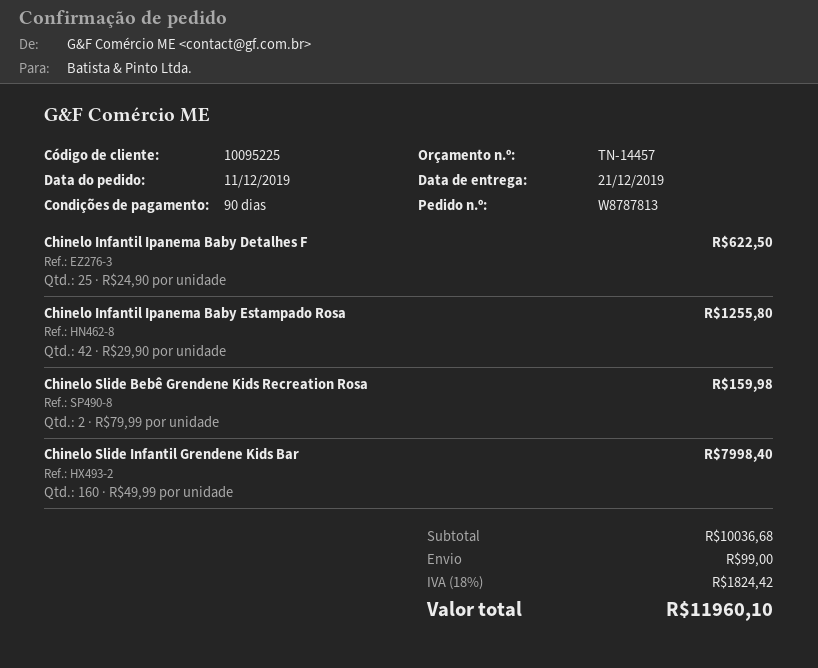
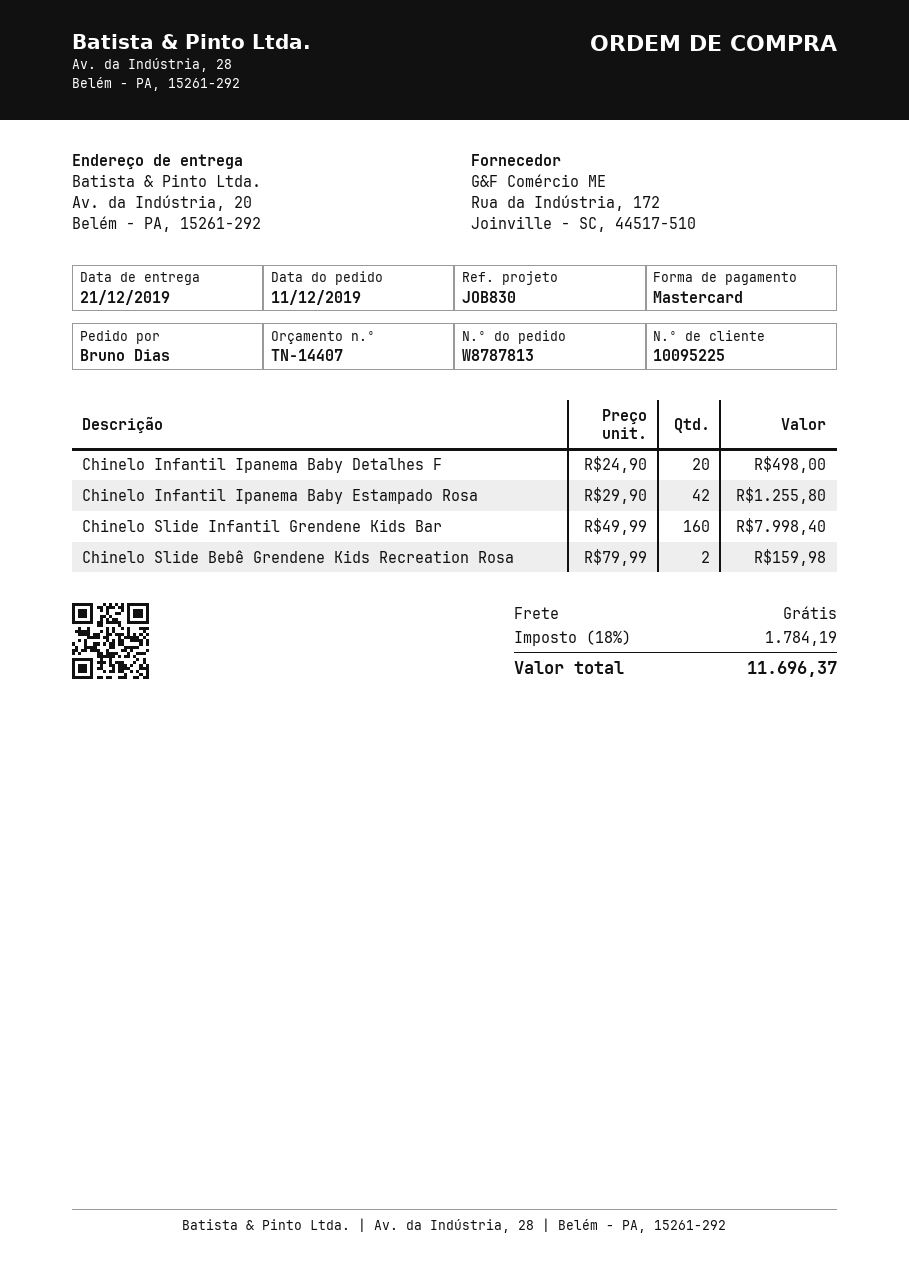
quote number: TN-14457 -> TN-14407
Chinelo Infantil Ipanema Baby Detalhes F: 25 x 24.90 = 622.50 -> 20 x 24.90 = 498.00
shipping: 99.00 -> 0.00
tax: 18% = 1824.42 -> 18% = 1784.19
total: 11960.10 -> 11696.37

